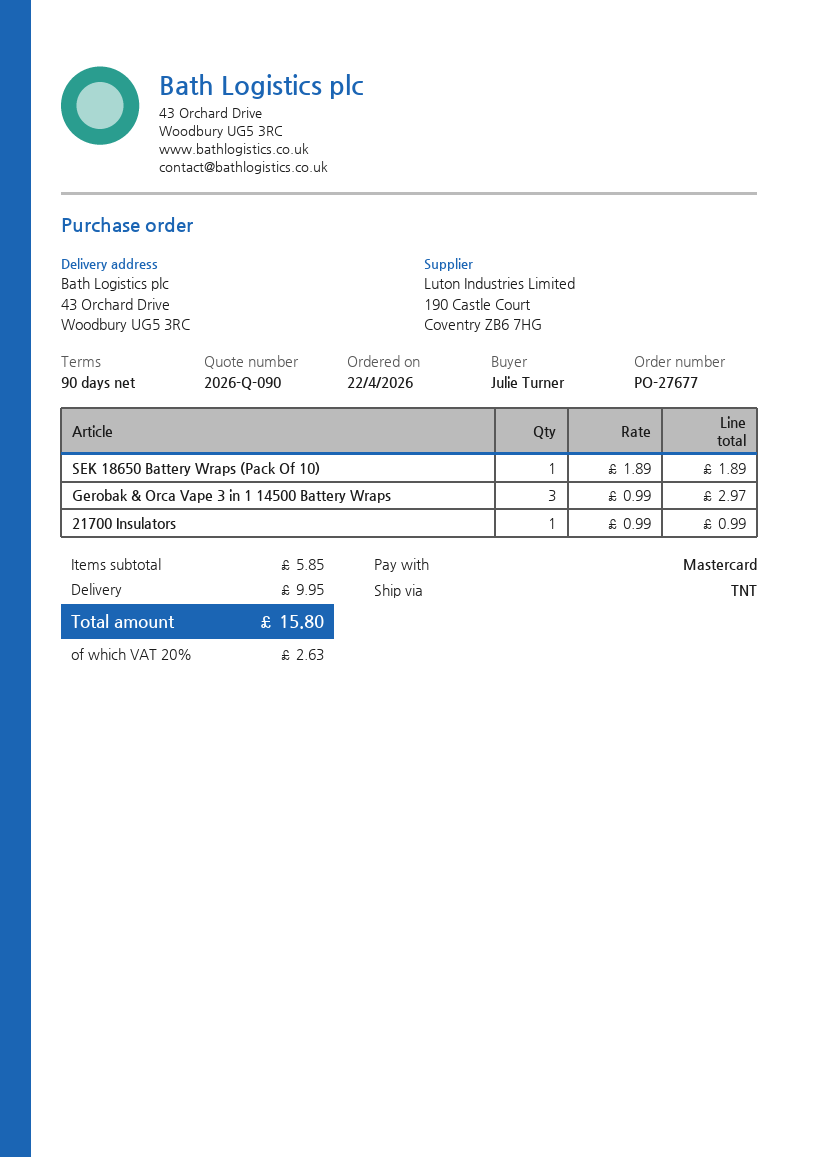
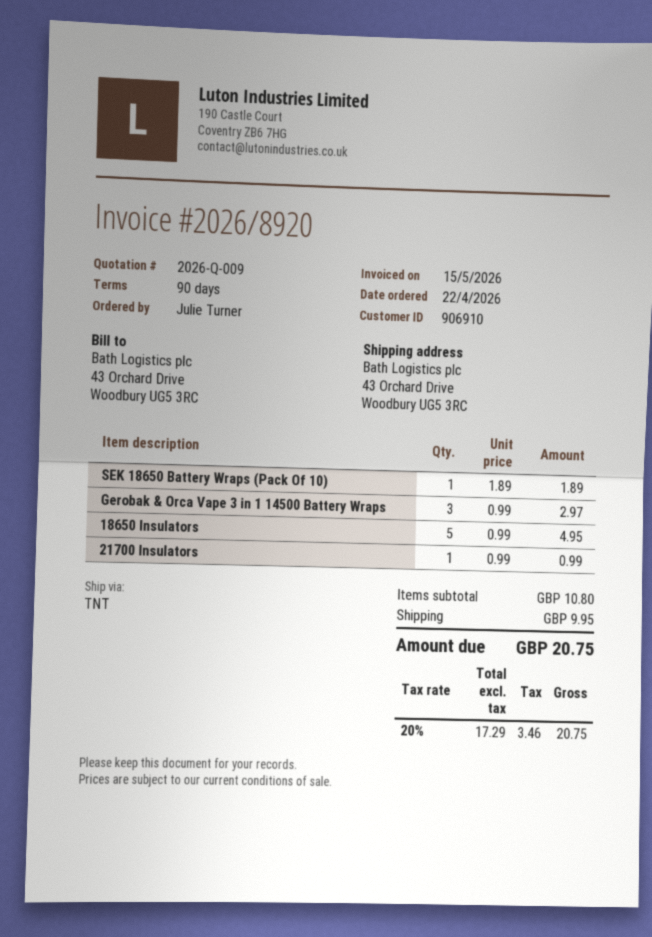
quote number: 2026-Q-090 -> 2026-Q-009
18650 Insulators: none -> 5 x 0.99 = 4.95
subtotal: 5.85 -> 10.80
tax: 20% = 2.63 -> 20% = 3.46
total: 15.80 -> 20.75

